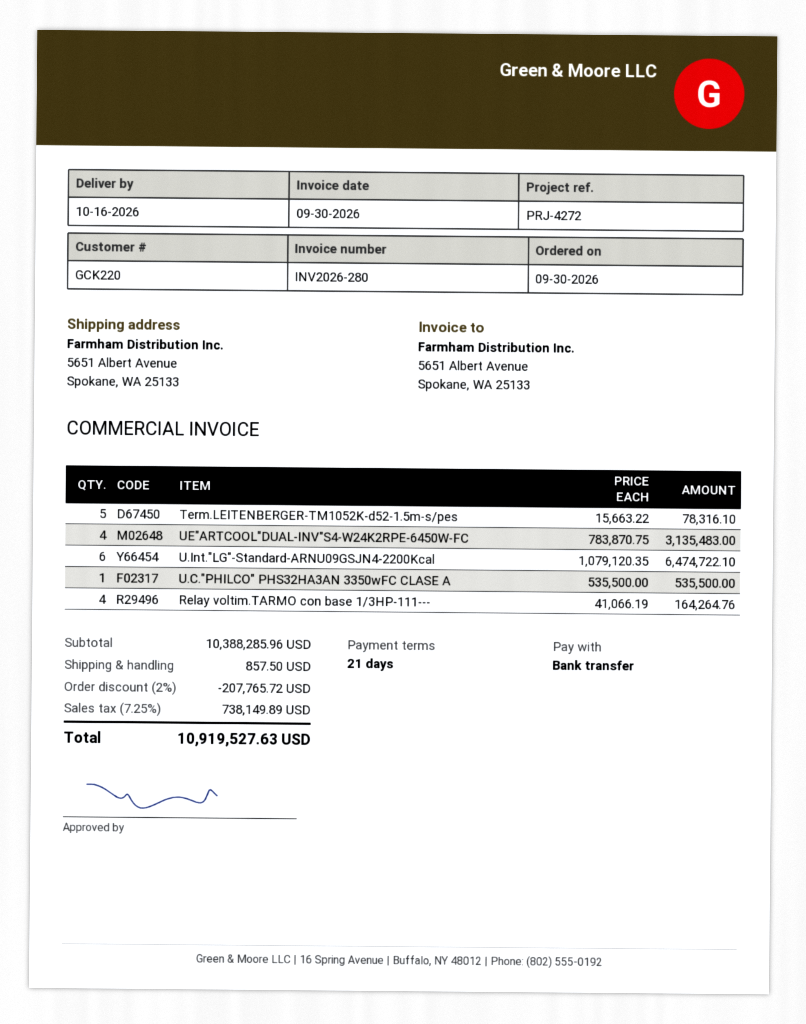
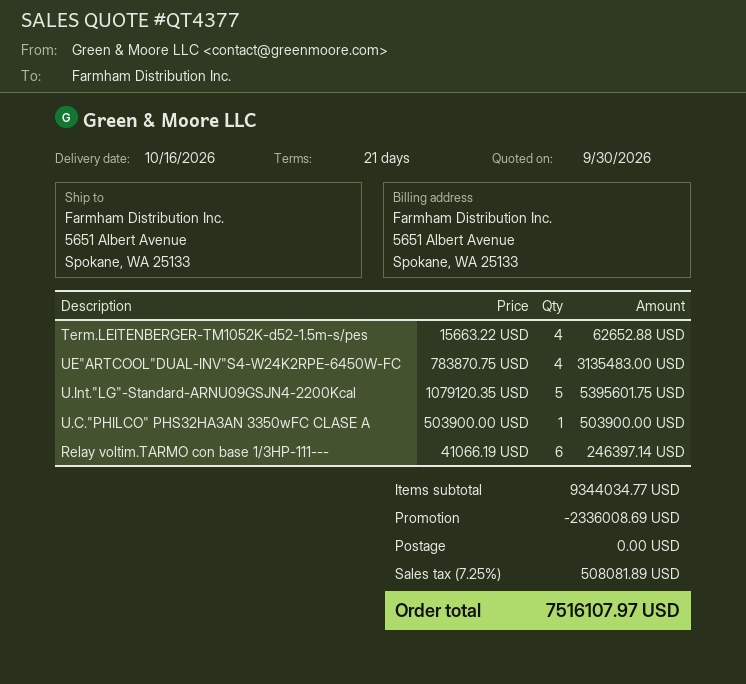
Term.LEITENBERGER-TM1052K-d52-1.5m-s/pes: 5 x 15663.22 = 78316.10 -> 4 x 15663.22 = 62652.88
U.Int."LG"-Standard-ARNU09GSJN4-2200Kcal: 6 x 1079120.35 = 6474722.10 -> 5 x 1079120.35 = 5395601.75
U.C."PHILCO" PHS32HA3AN 3350wFC CLASE A: 1 x 535500.00 = 535500.00 -> 1 x 503900.00 = 503900.00
Relay voltim.TARMO con base 1/3HP-111---: 4 x 41066.19 = 164264.76 -> 6 x 41066.19 = 246397.14
subtotal: 10388285.96 -> 9344034.77
discount: 207765.72 -> 2336008.69
shipping: 857.50 -> 0.00
tax: 7.25% = 738149.89 -> 7.25% = 508081.89
total: 10919527.63 -> 7516107.97

